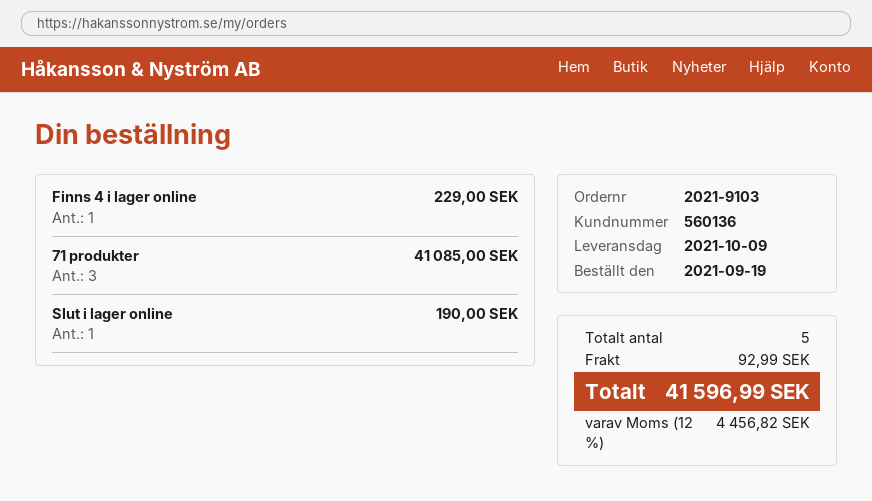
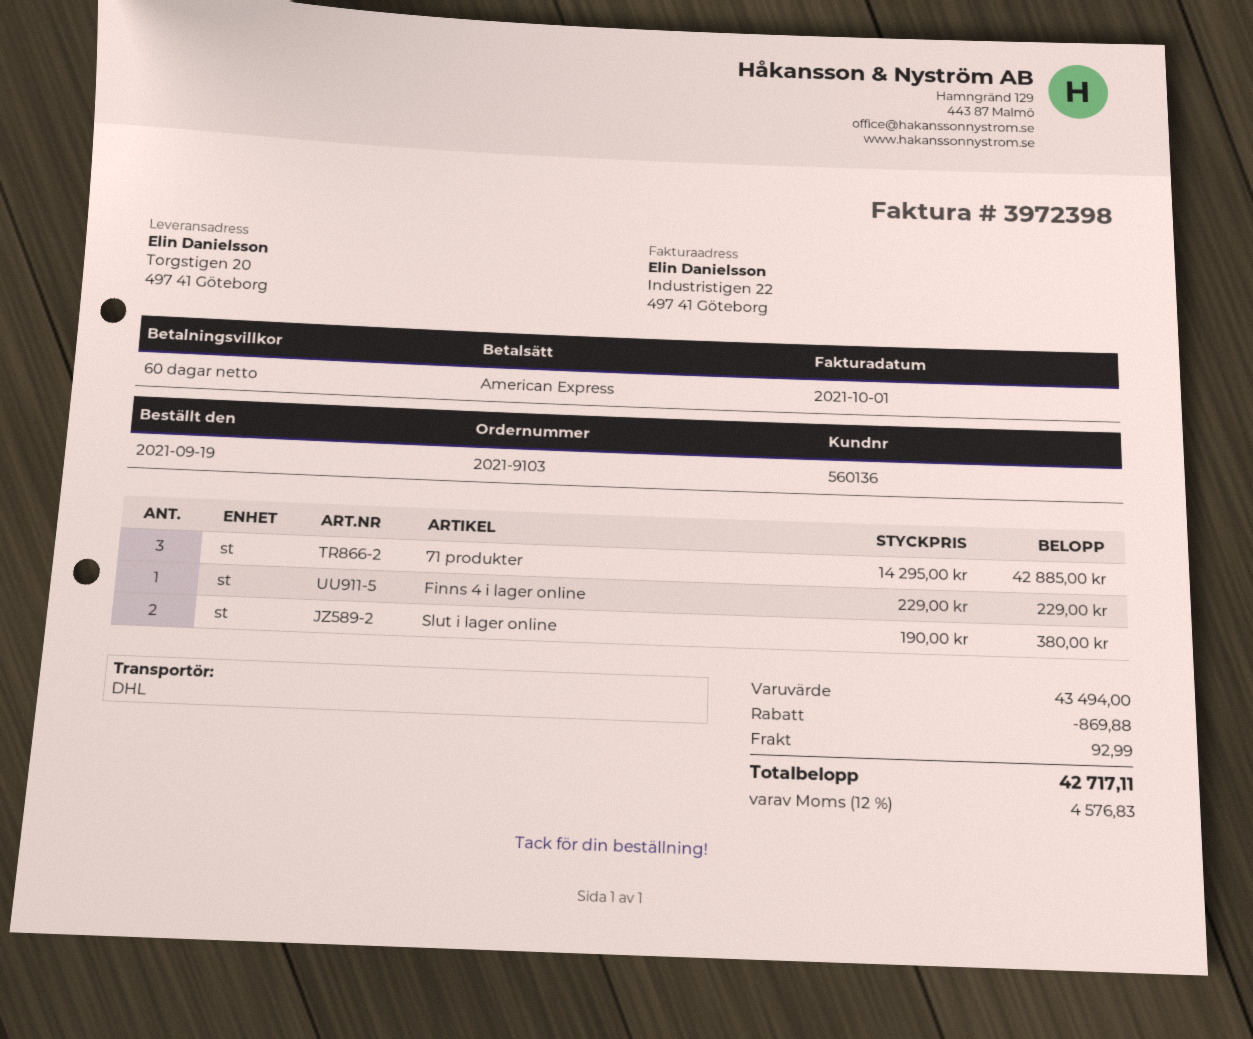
71 produkter: 3 for 41085.00 -> 3 for 42885.00
Slut i lager online: 1 for 190.00 -> 2 for 380.00
discount: none -> 869.88
tax: 12% = 4456.82 -> 12% = 4576.83
total: 41596.99 -> 42717.11

